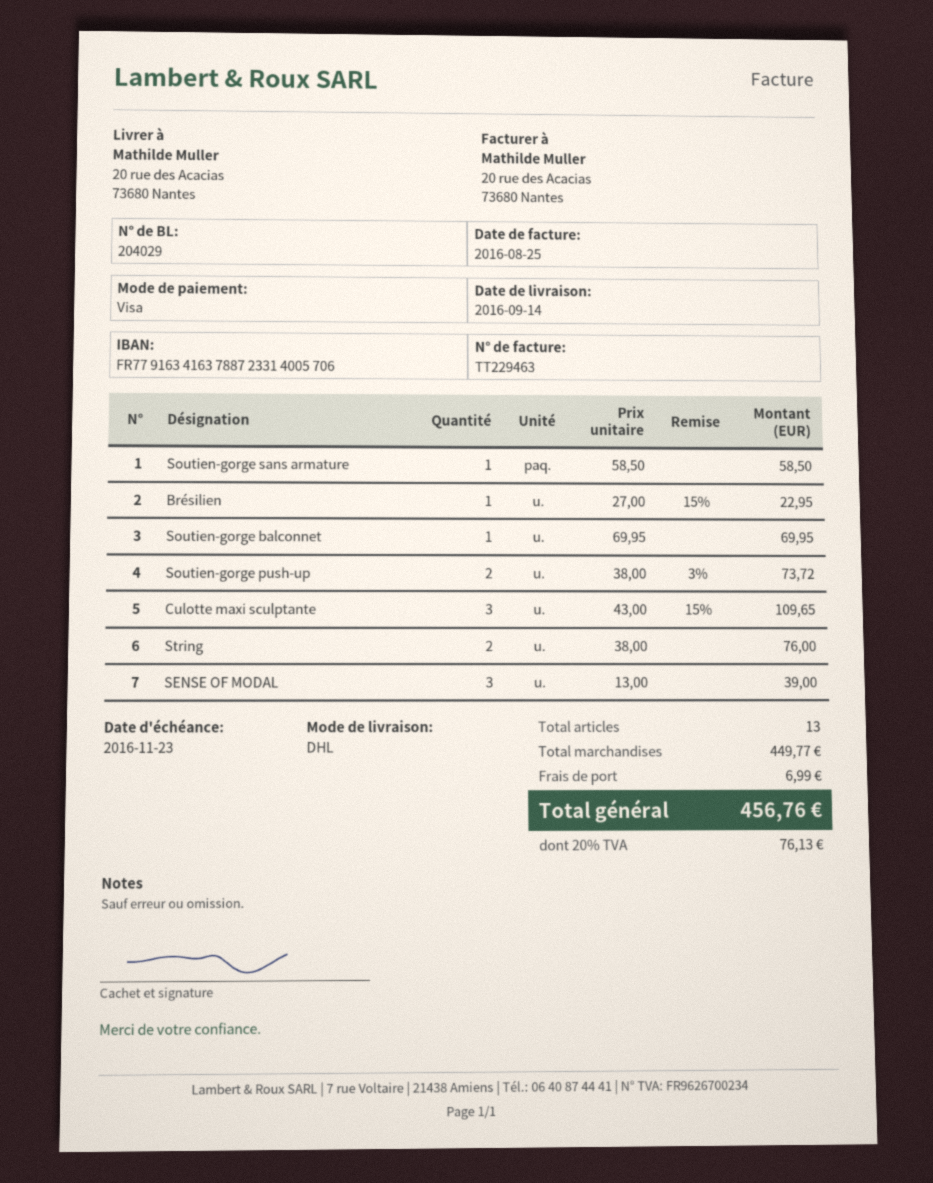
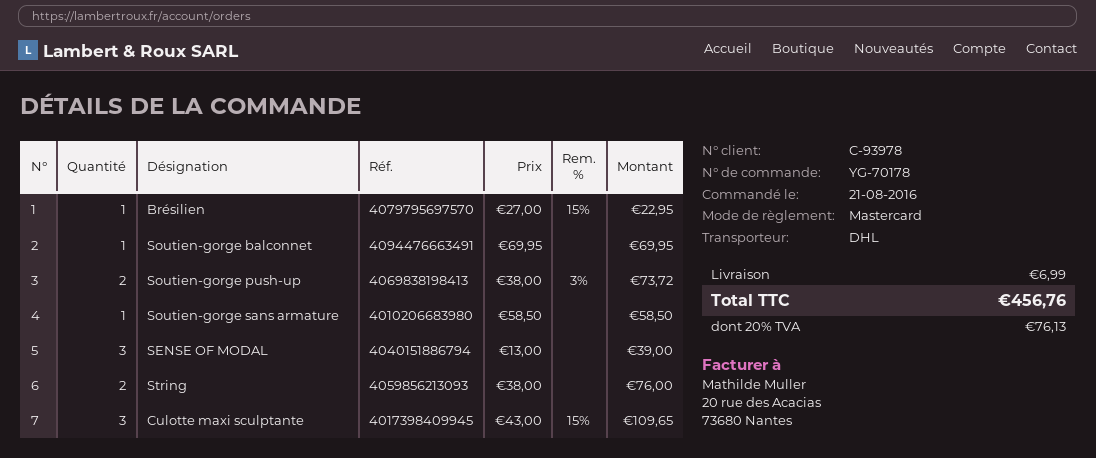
payment method: Visa -> Mastercard

